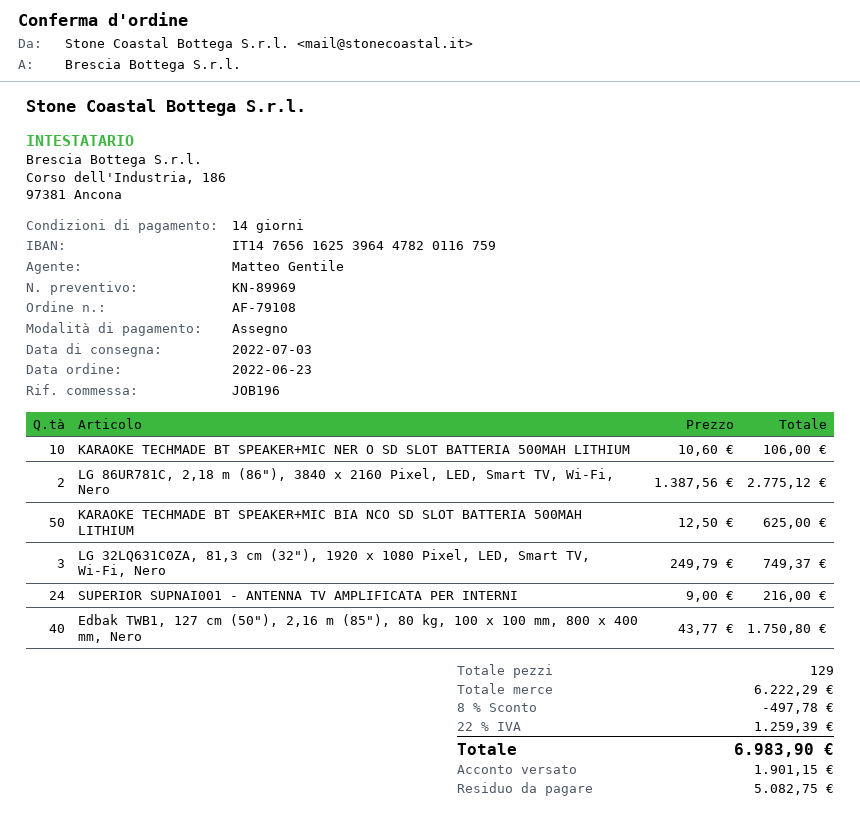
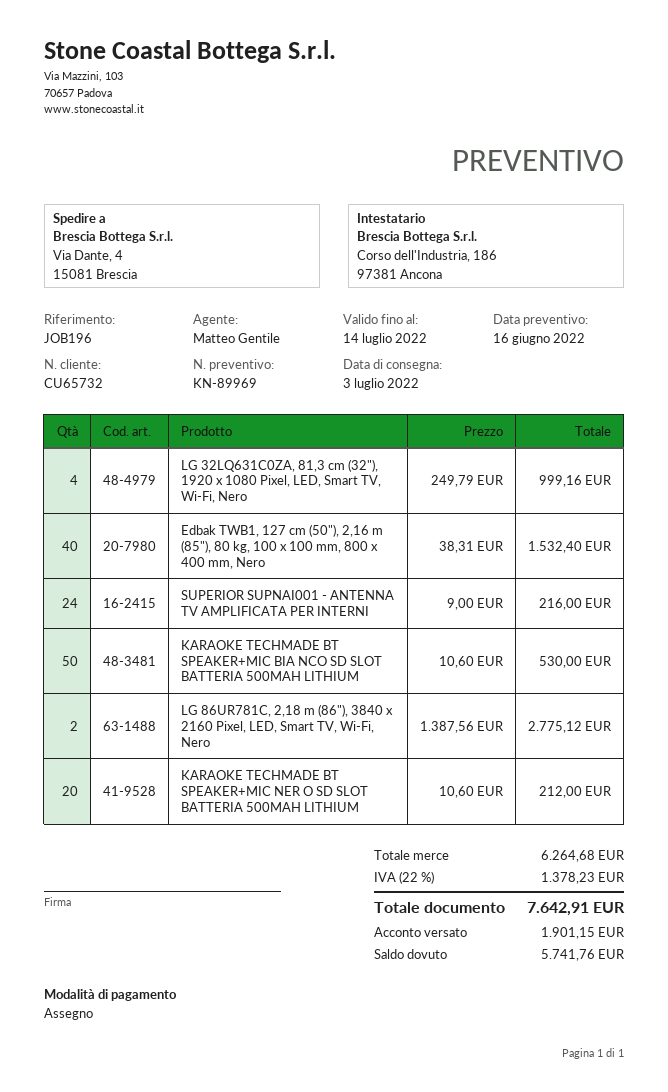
KARAOKE TECHMADE BT SPEAKER+MIC NER O SD SLOT BATTERIA 500MAH LITHIUM: 10 x 10.60 = 106.00 -> 20 x 10.60 = 212.00
KARAOKE TECHMADE BT SPEAKER+MIC BIA NCO SD SLOT BATTERIA 500MAH LITHIUM: 50 x 12.50 = 625.00 -> 50 x 10.60 = 530.00
LG 32LQ631C0ZA, 81,3 cm (32"), 1920 x 1080 Pixel, LED, Smart TV, Wi-Fi, Nero: 3 x 249.79 = 749.37 -> 4 x 249.79 = 999.16
Edbak TWB1, 127 cm (50"), 2,16 m (85"), 80 kg, 100 x 100 mm, 800 x 400 mm, Nero: 40 x 43.77 = 1750.80 -> 40 x 38.31 = 1532.40
subtotal: 6222.29 -> 6264.68
discount: 8% = 497.78 -> none
tax: 22% = 1259.39 -> 22% = 1378.23
total: 6983.90 -> 7642.91
balance: 5082.75 -> 5741.76

